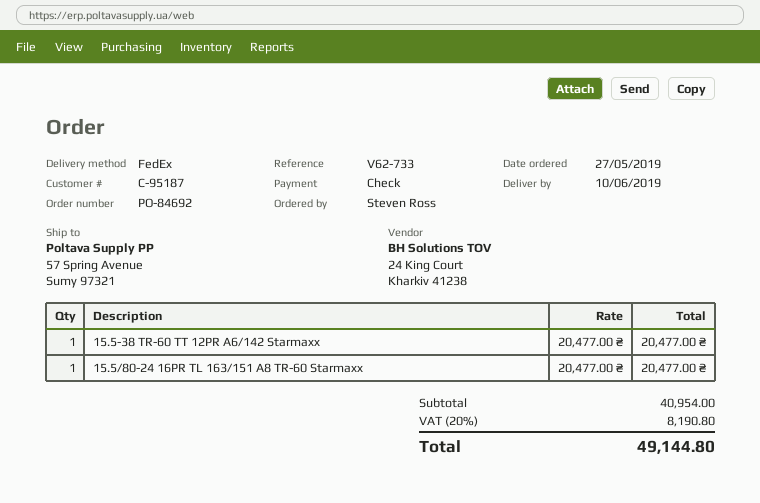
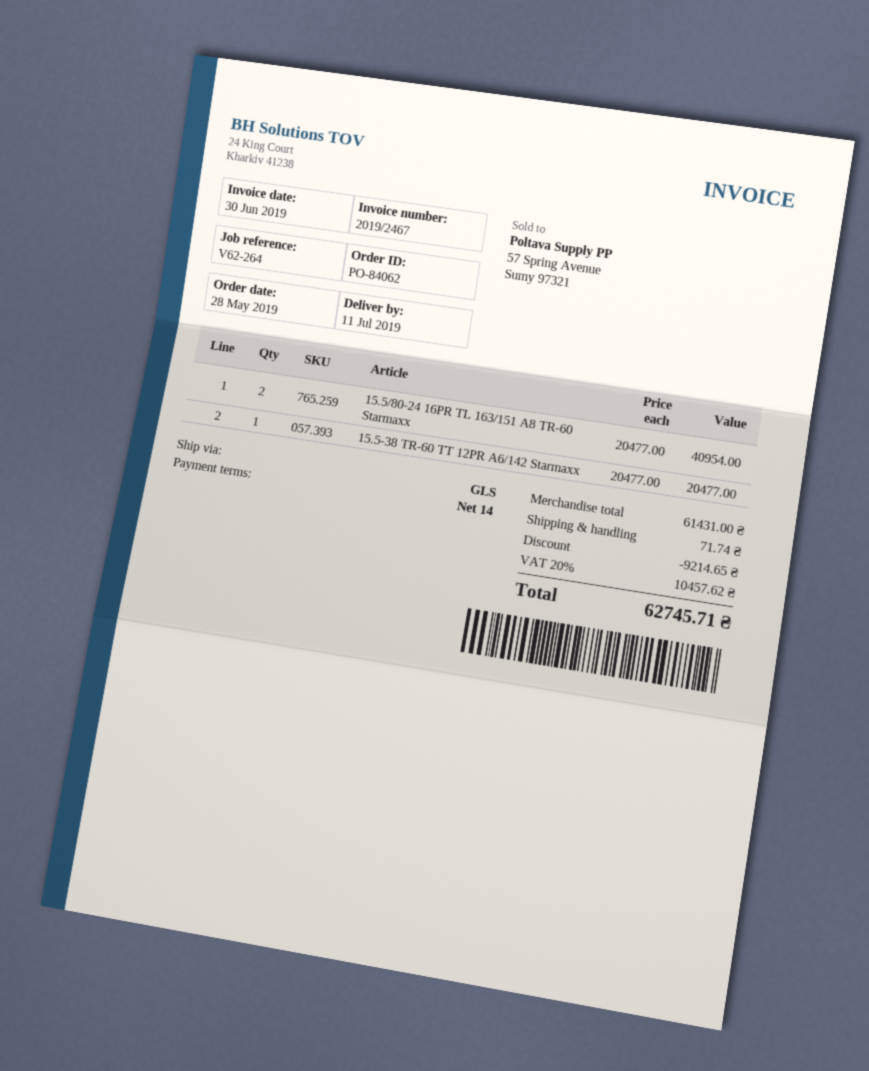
order number: PO-84692 -> PO-84062
order date: 2019-05-27 -> 2019-05-28
delivery date: 2019-06-10 -> 2019-07-11
reference: V62-733 -> V62-264
shipping method: FedEx -> GLS
15.5/80-24 16PR TL 163/151 A8 TR-60 Starmaxx: 1 x 20477.00 = 20477.00 -> 2 x 20477.00 = 40954.00
subtotal: 40954.00 -> 61431.00
discount: none -> 9214.65
shipping: none -> 71.74
tax: 20% = 8190.80 -> 20% = 10457.62
total: 49144.80 -> 62745.71

